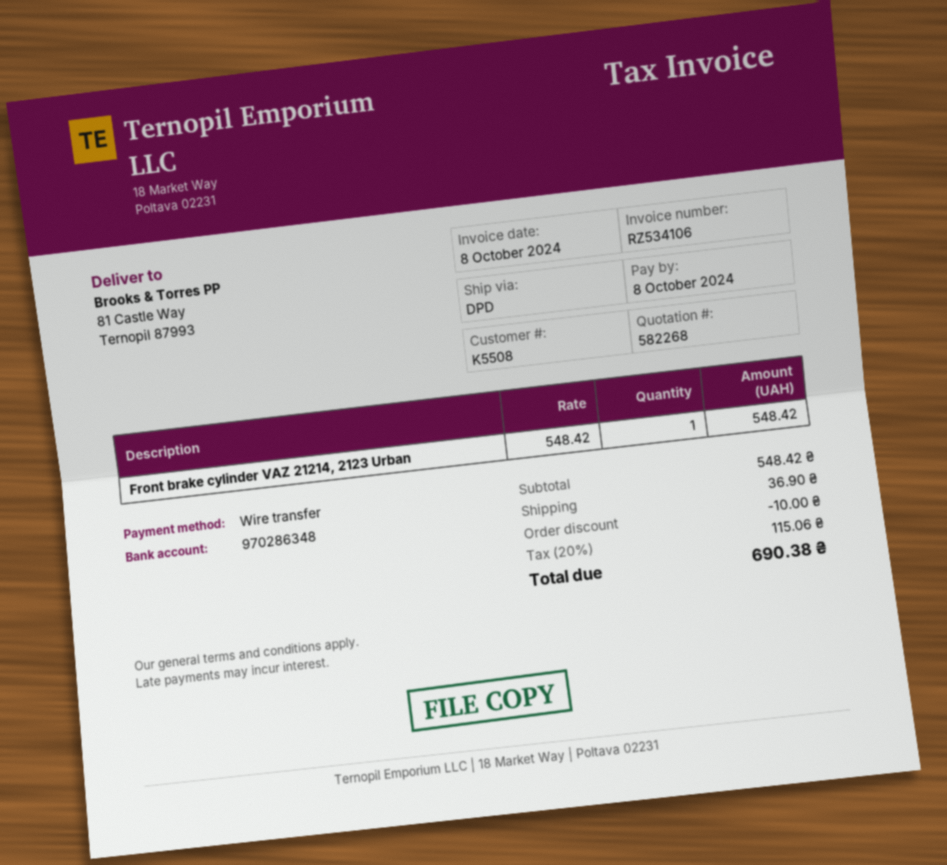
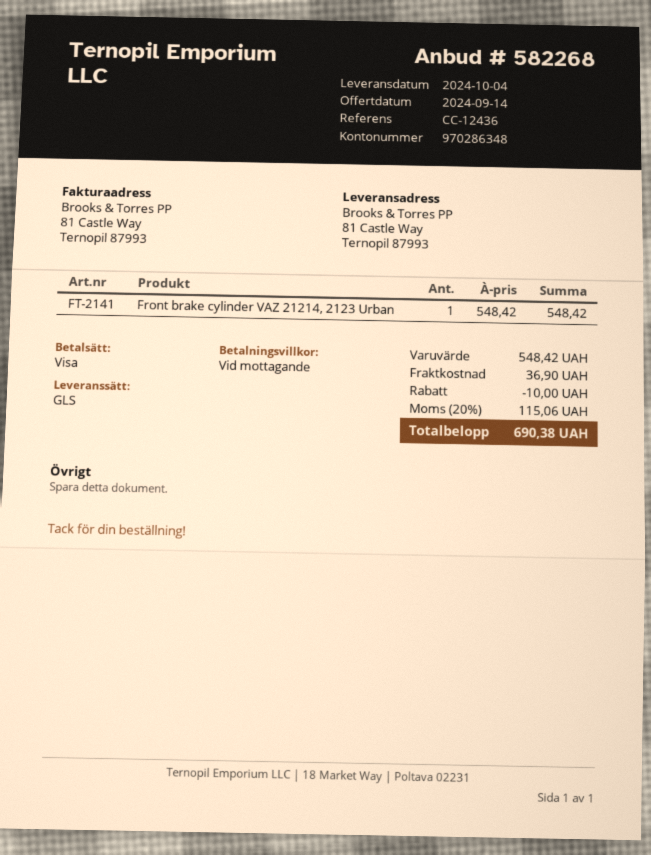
payment method: bank transfer -> Visa
shipping method: DPD -> GLS

